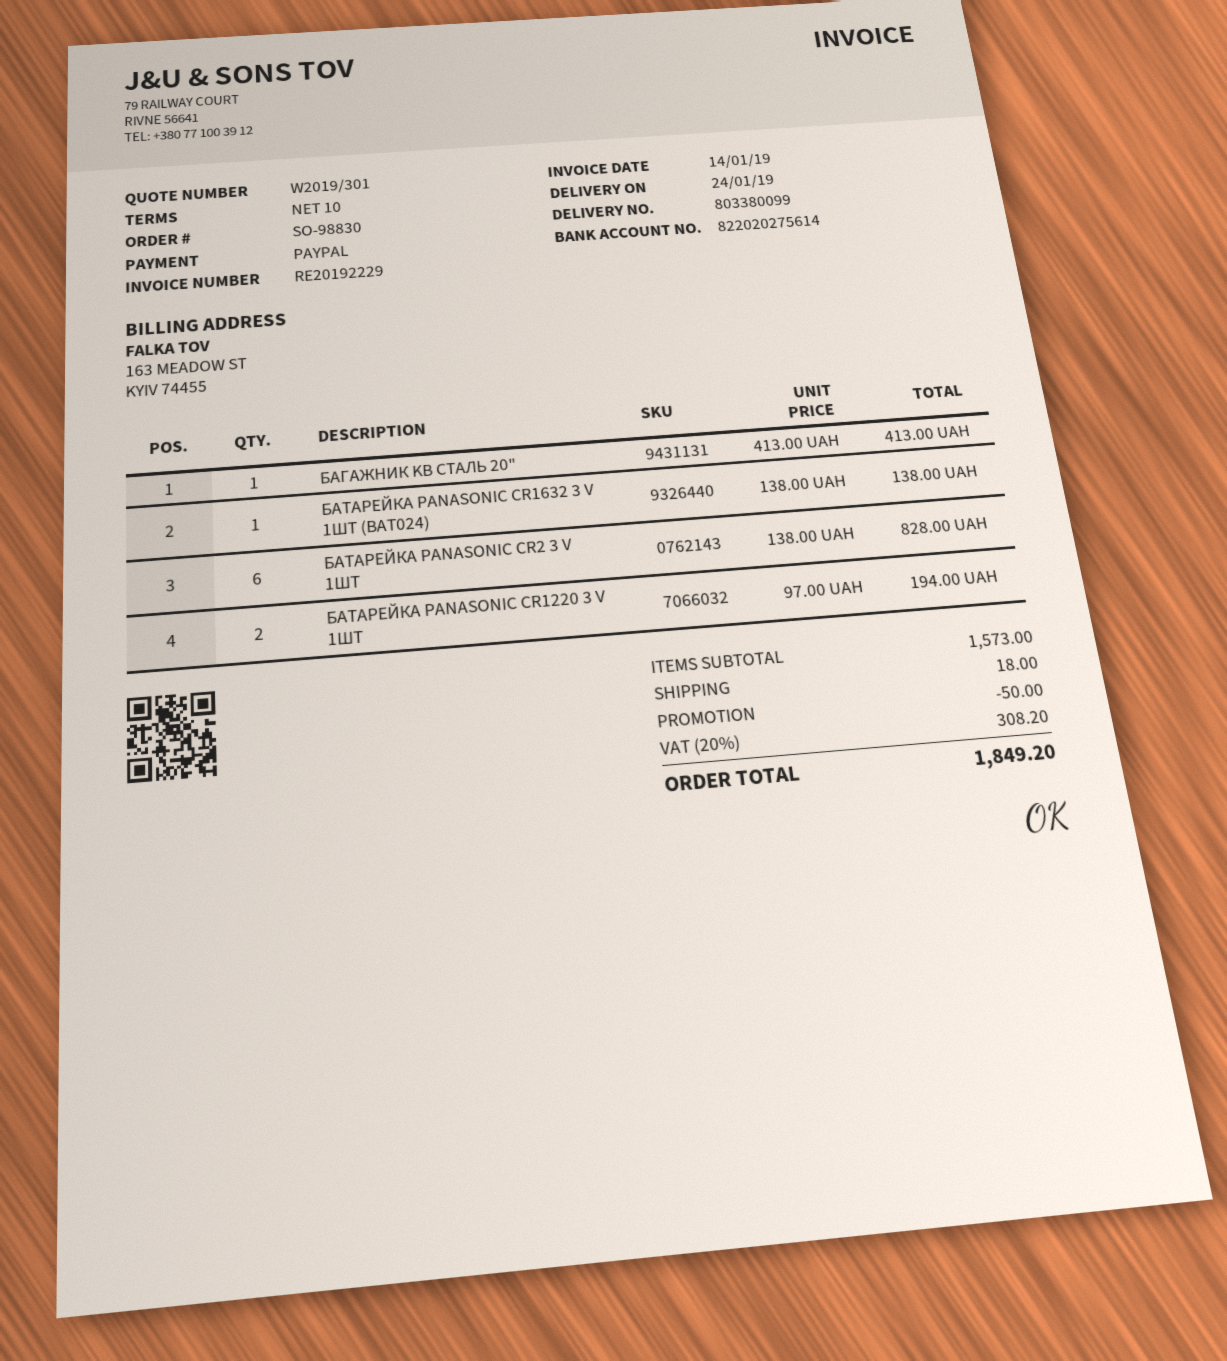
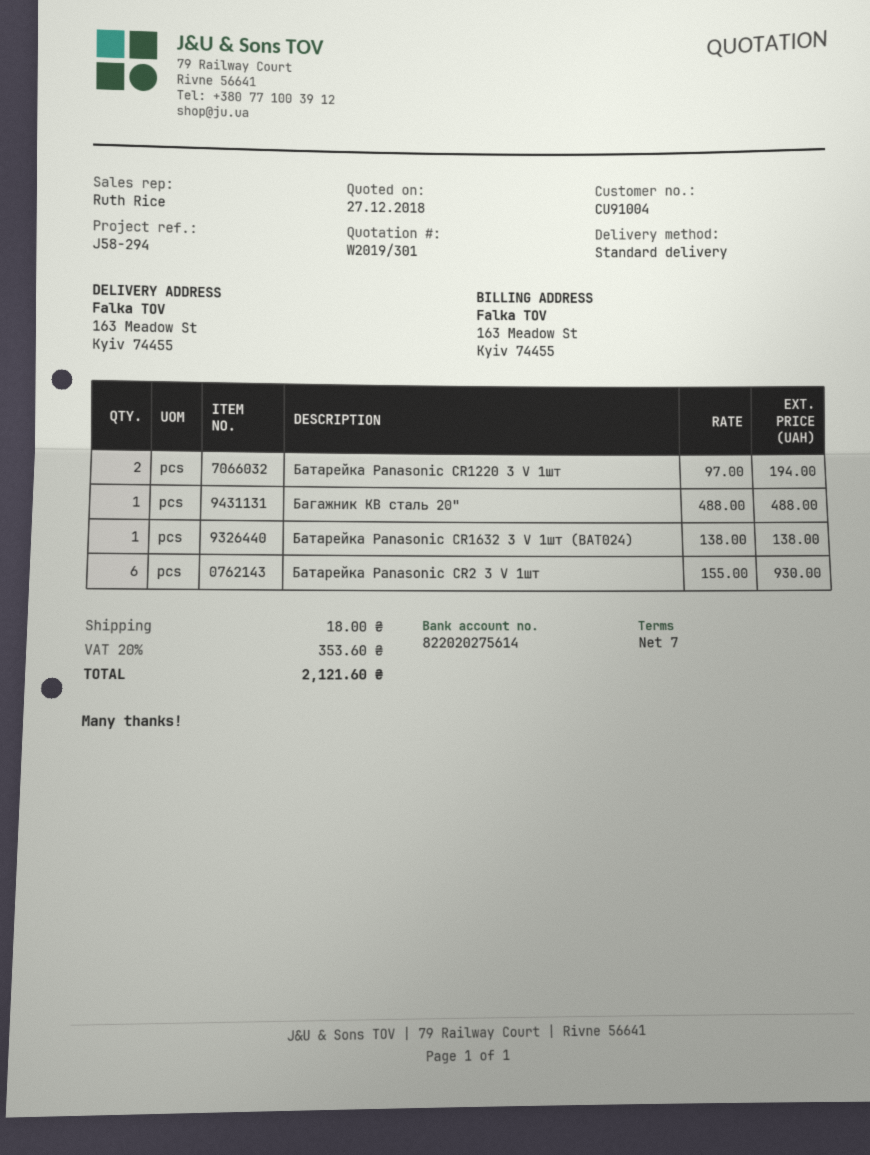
payment terms: 10 days -> 7 days
БАГАЖНИК KB СТАЛЬ 20": 1 x 413.00 = 413.00 -> 1 x 488.00 = 488.00
БАТАРЕЙКА PANASONIC CR2 3 V 1ШТ: 6 x 138.00 = 828.00 -> 6 x 155.00 = 930.00
discount: 50.00 -> none
tax: 20% = 308.20 -> 20% = 353.60
total: 1849.20 -> 2121.60

